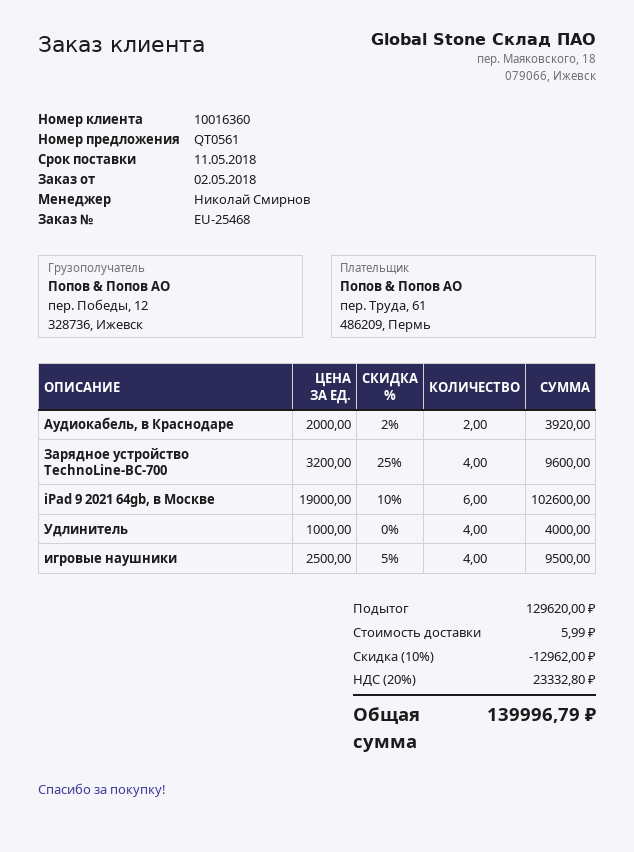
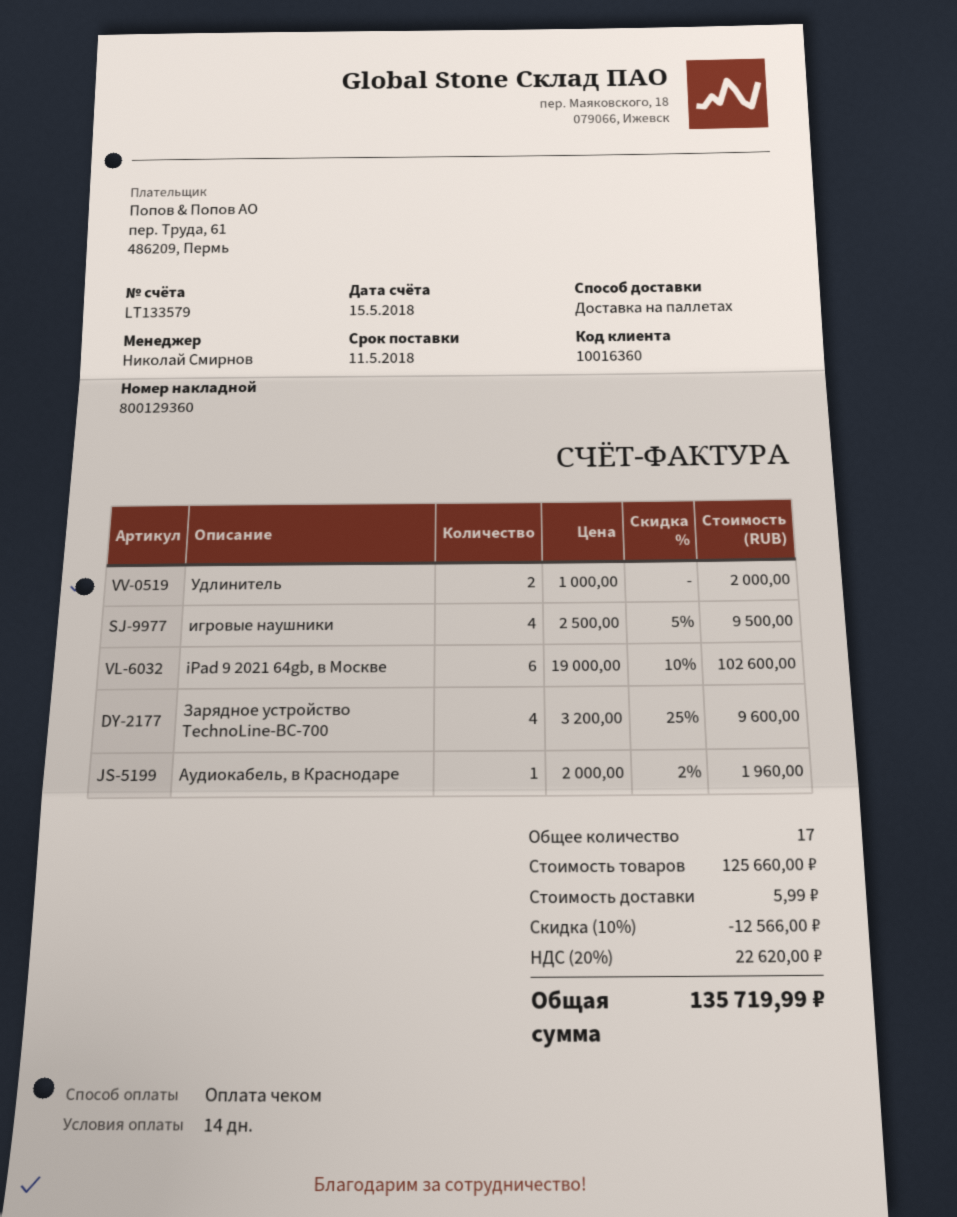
Аудиокабель, в Краснодаре: 2 x 2000.00 - 2% = 3920.00 -> 1 x 2000.00 - 2% = 1960.00
Удлинитель: 4 x 1000.00 = 4000.00 -> 2 x 1000.00 = 2000.00
subtotal: 129620.00 -> 125660.00
discount: 10% = 12962.00 -> 10% = 12566.00
tax: 20% = 23332.80 -> 20% = 22620.00
total: 139996.79 -> 135719.99

